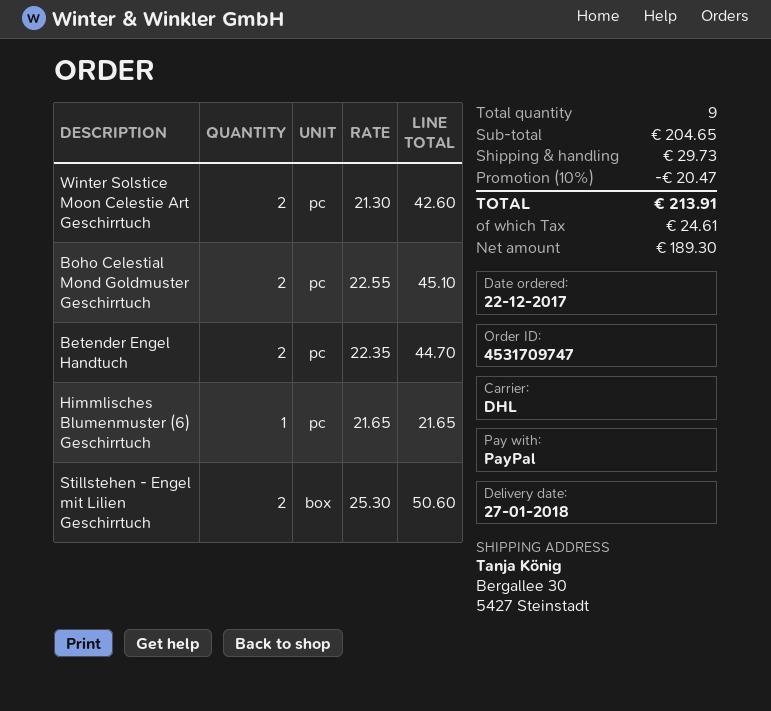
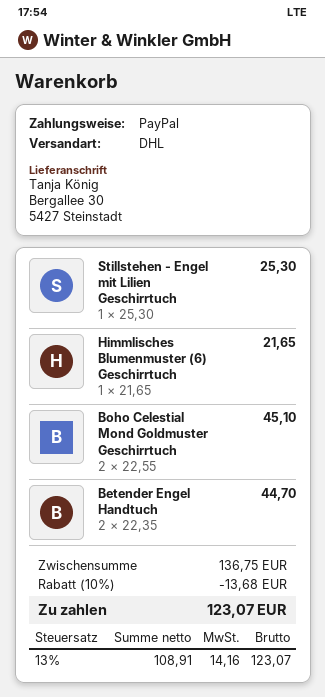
Winter Solstice Moon Celestie Art Geschirrtuch: 2 x 21.30 = 42.60 -> none
Stillstehen - Engel mit Lilien Geschirrtuch: 2 x 25.30 = 50.60 -> 1 x 25.30 = 25.30
subtotal: 204.65 -> 136.75
discount: 10% = 20.47 -> 10% = 13.68
shipping: 29.73 -> none
net: 189.30 -> 108.91
tax: 24.61 -> 14.16
total: 213.91 -> 123.07

